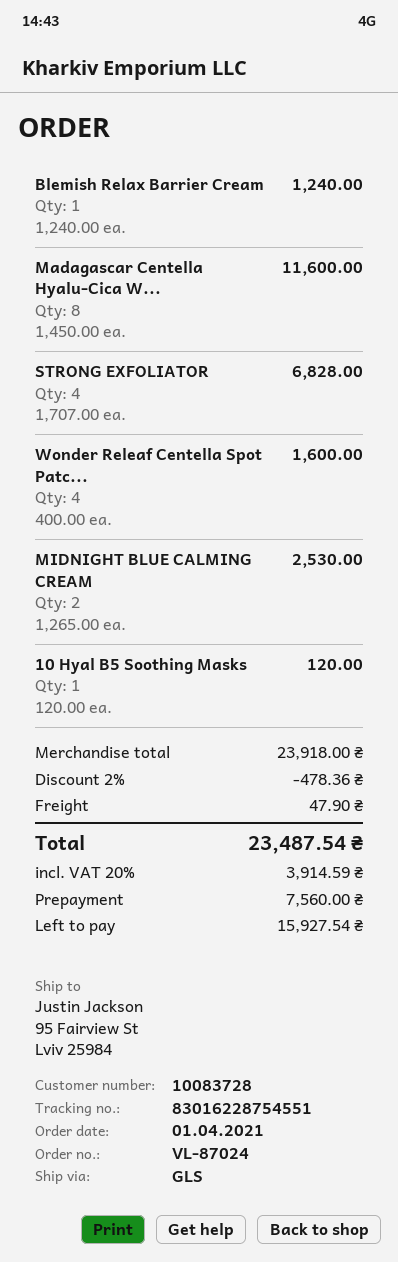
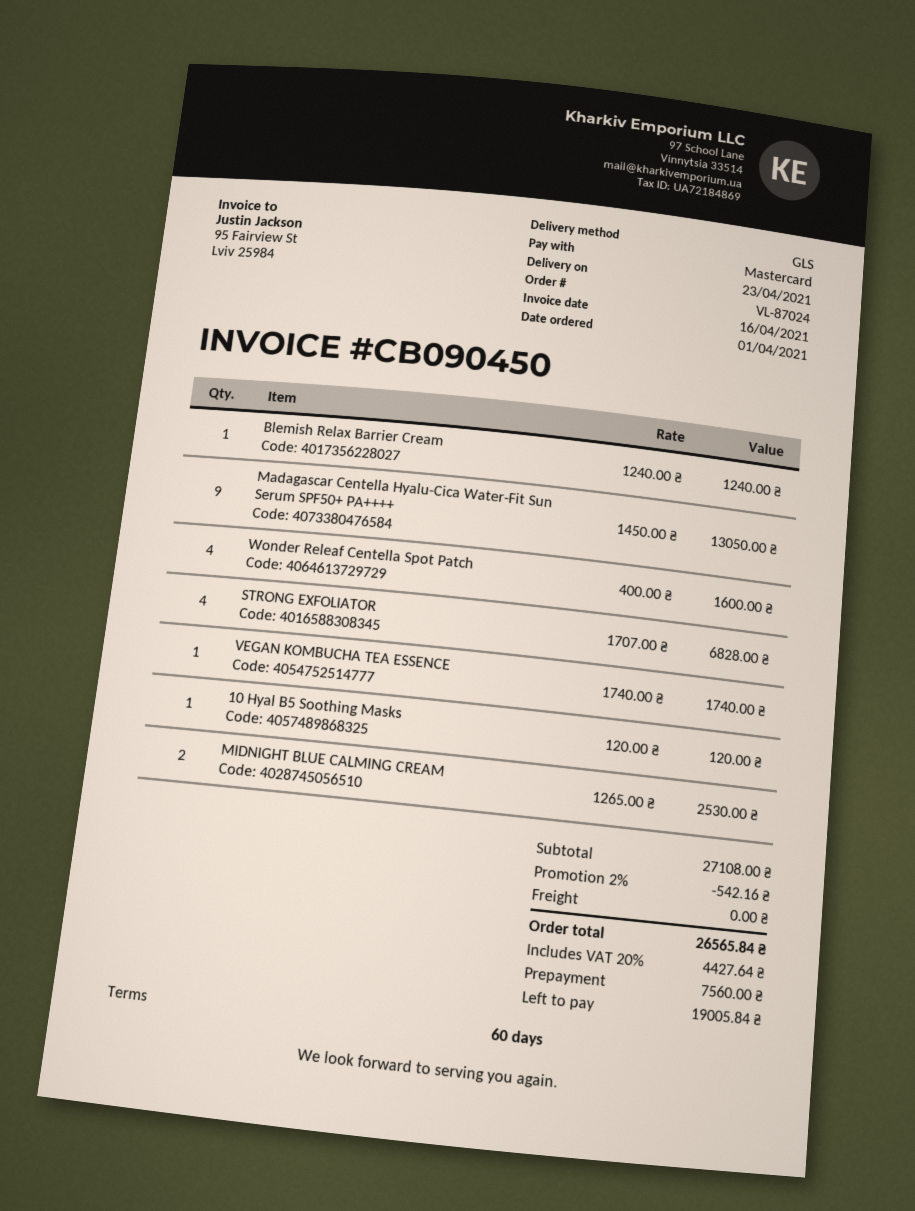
Madagascar Centella Hyalu-Cica W...: 8 x 1450.00 = 11600.00 -> 9 x 1450.00 = 13050.00
VEGAN KOMBUCHA TEA ESSENCE: none -> 1 x 1740.00 = 1740.00
subtotal: 23918.00 -> 27108.00
discount: 2% = 478.36 -> 2% = 542.16
shipping: 47.90 -> 0.00
tax: 20% = 3914.59 -> 20% = 4427.64
total: 23487.54 -> 26565.84
balance: 15927.54 -> 19005.84

